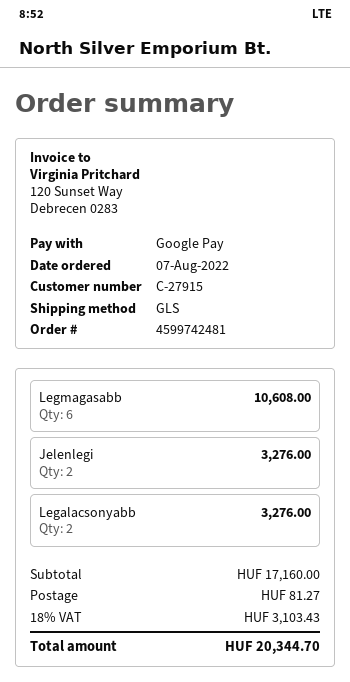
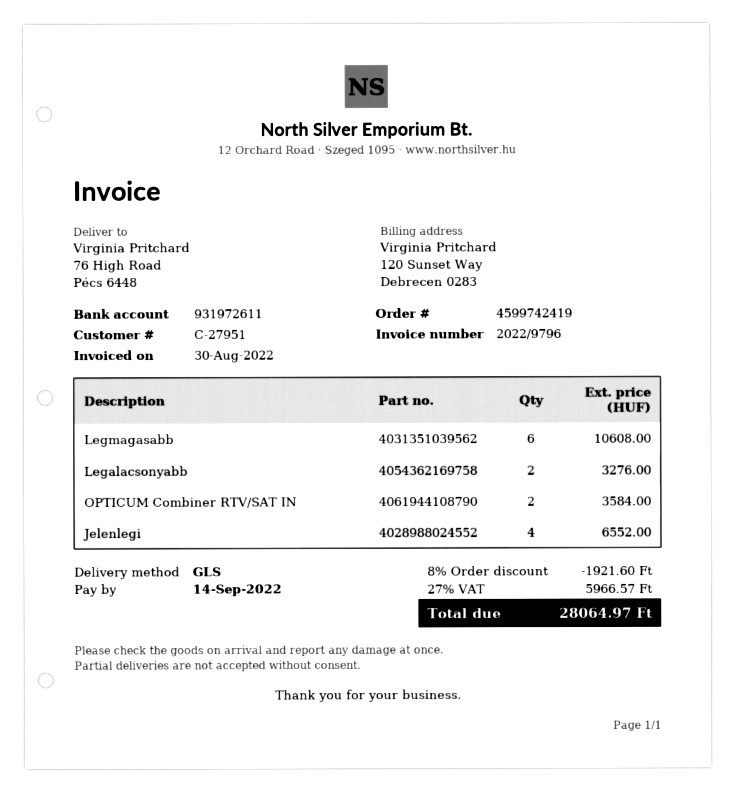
order number: 4599742481 -> 4599742419
customer number: C-27915 -> C-27951
Jelenlegi: 2 for 3276.00 -> 4 for 6552.00
OPTICUM Combiner RTV/SAT IN: none -> 2 for 3584.00
discount: none -> 8% = 1921.60
shipping: 81.27 -> none
tax: 18% = 3103.43 -> 27% = 5966.57
total: 20344.70 -> 28064.97

